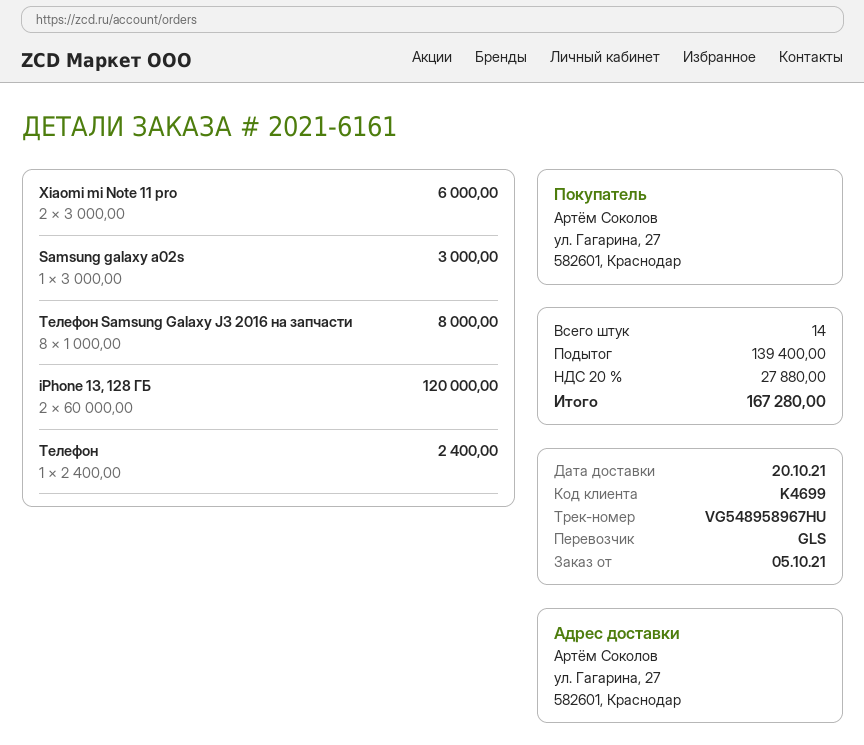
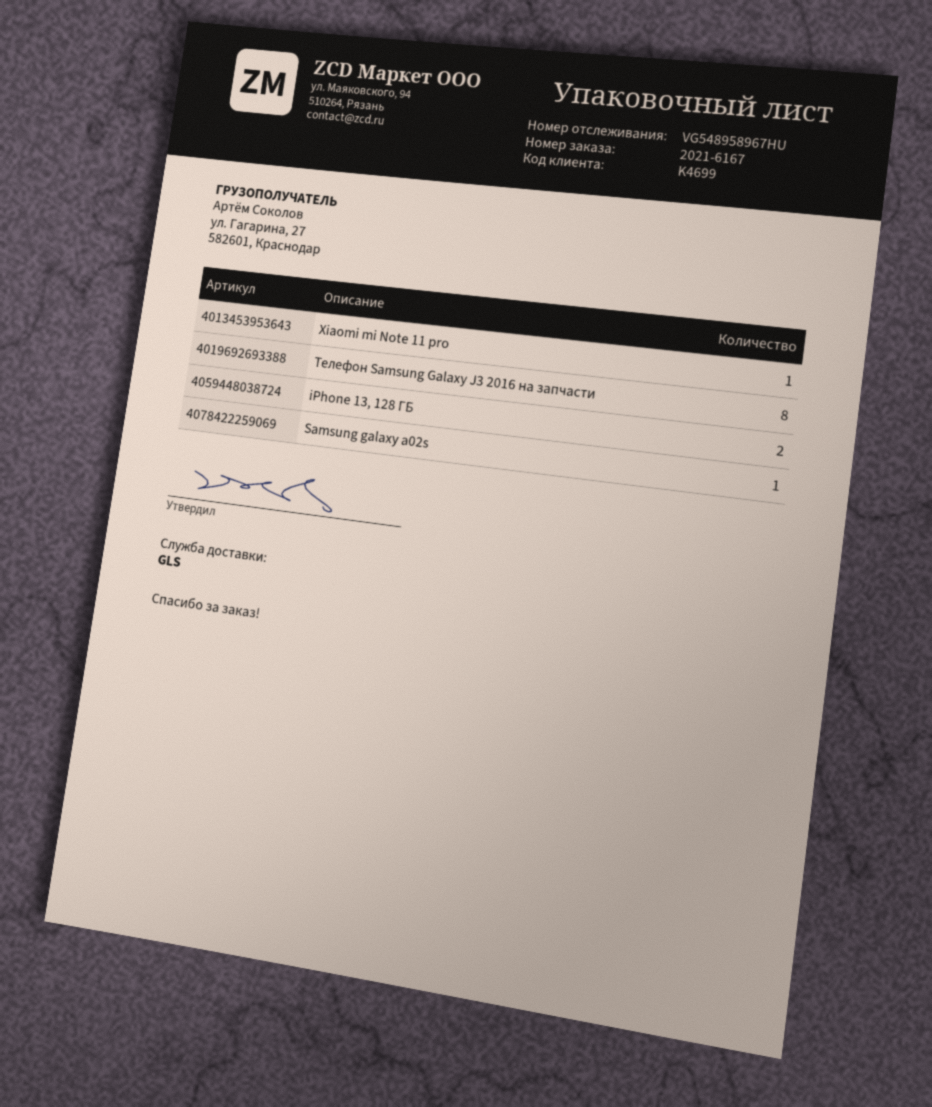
order number: 2021-6161 -> 2021-6167
Xiaomi mi Note 11 pro: 2 -> 1
Телефон: 1 -> none

